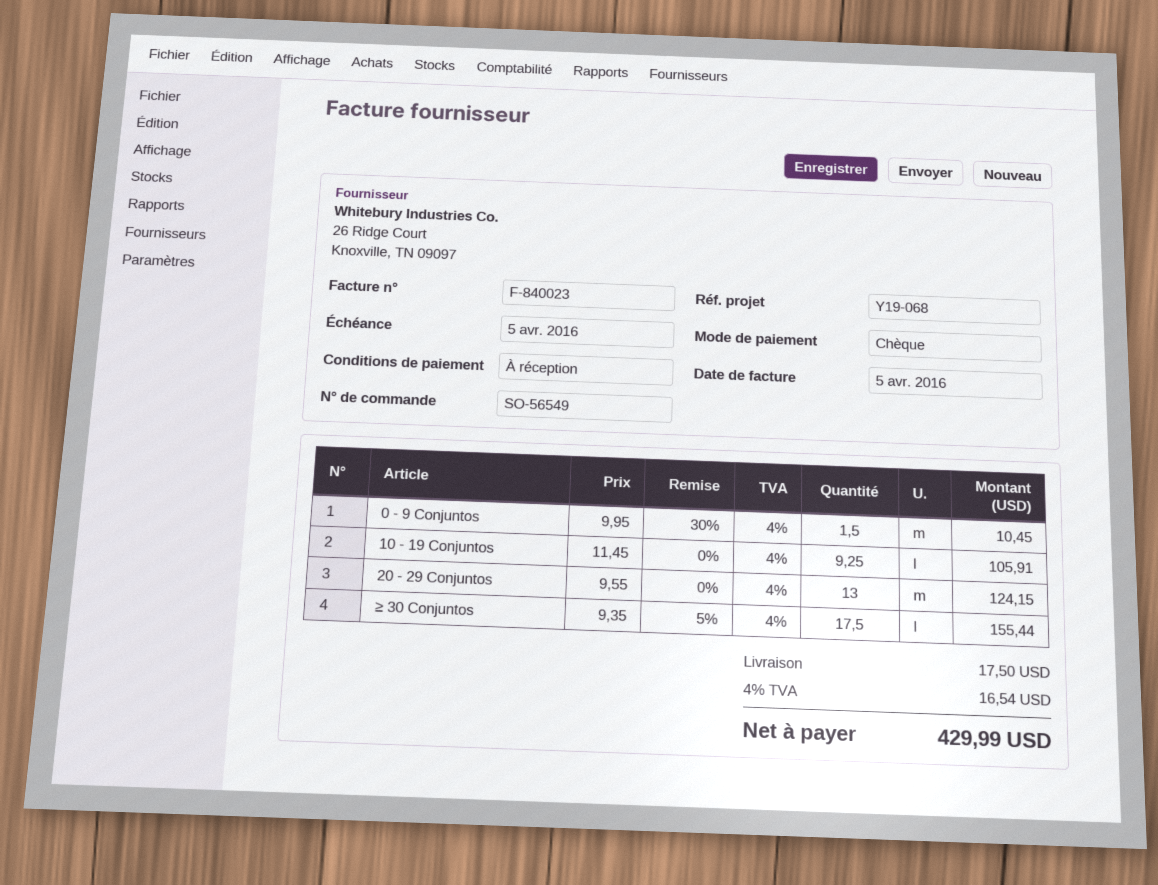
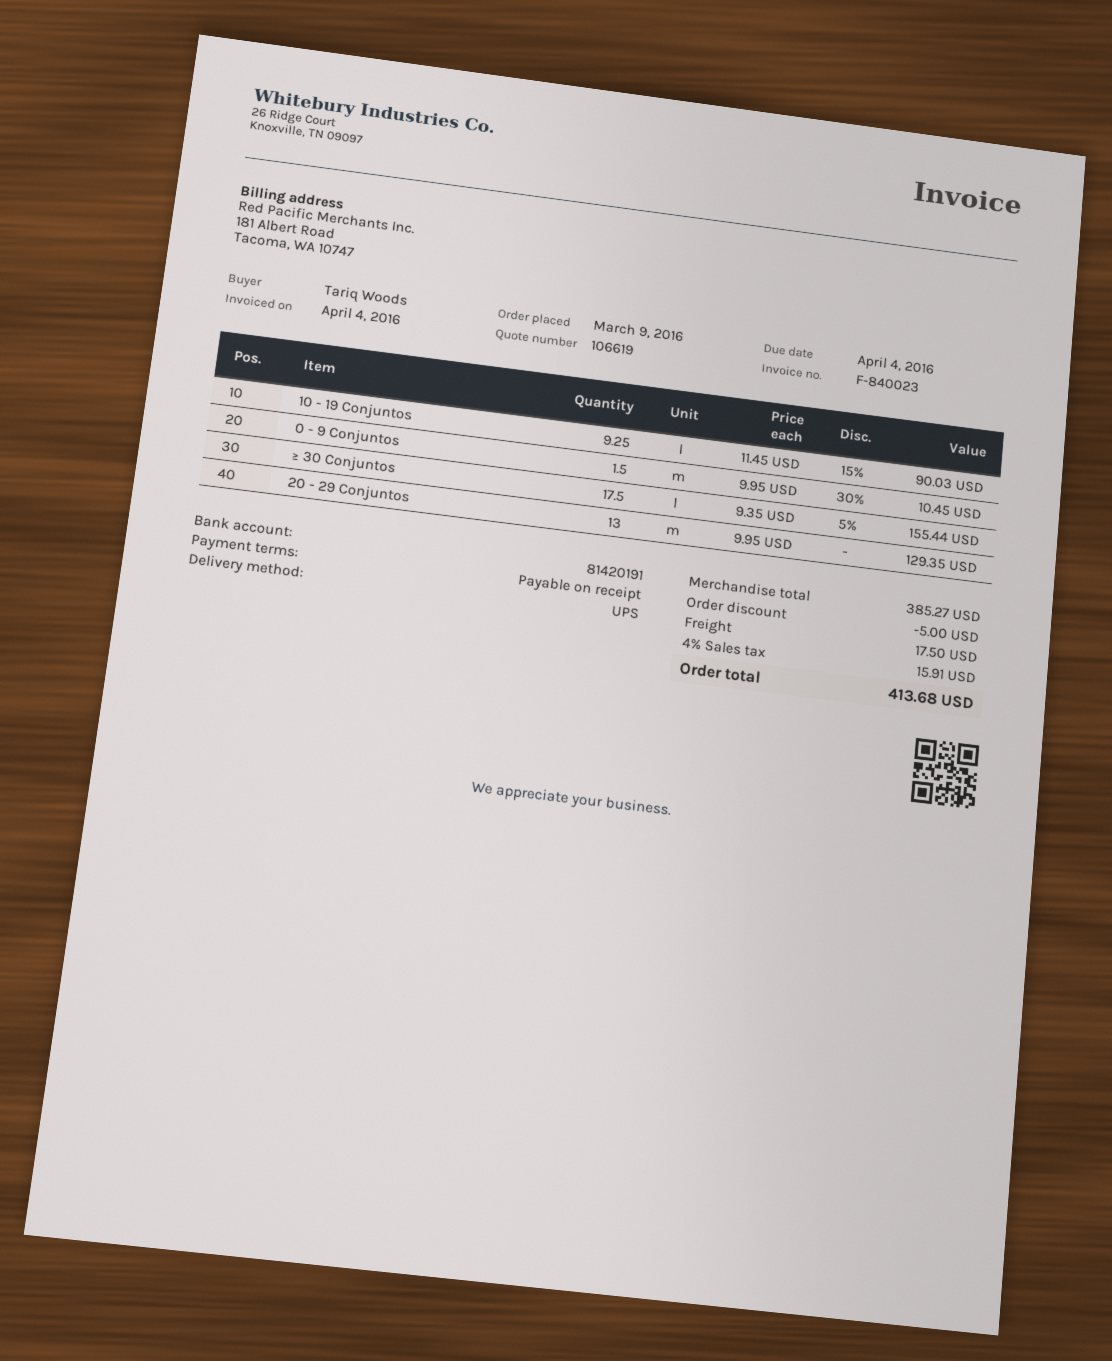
invoice date: 2016-04-05 -> 2016-04-04
due date: 2016-04-05 -> 2016-04-04
10 - 19 Conjuntos: 9.25 x 11.45 = 105.91 -> 9.25 x 11.45 - 15% = 90.03
20 - 29 Conjuntos: 13 x 9.55 = 124.15 -> 13 x 9.95 = 129.35
discount: none -> 5.00
tax: 4% = 16.54 -> 4% = 15.91
total: 429.99 -> 413.68

